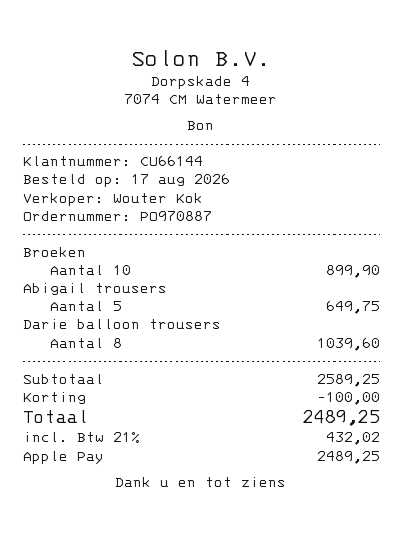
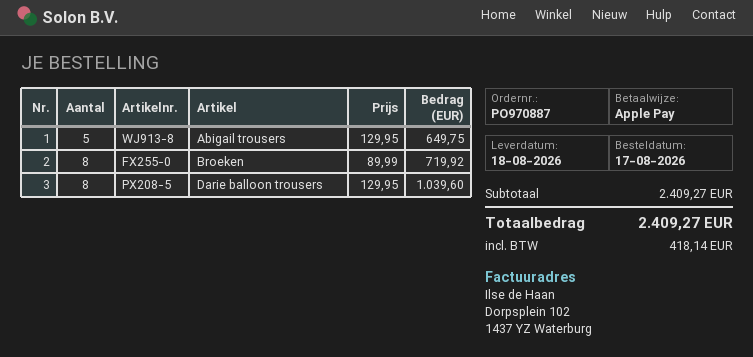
Broeken: 10 for 899.90 -> 8 for 719.92
subtotal: 2589.25 -> 2409.27
discount: 100.00 -> none
tax: 432.02 -> 418.14
total: 2489.25 -> 2409.27

